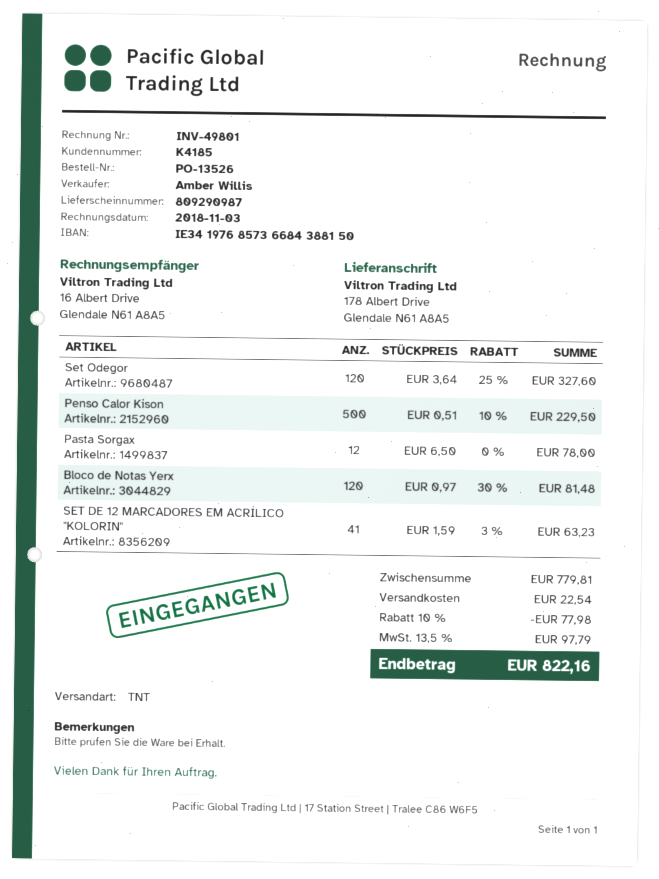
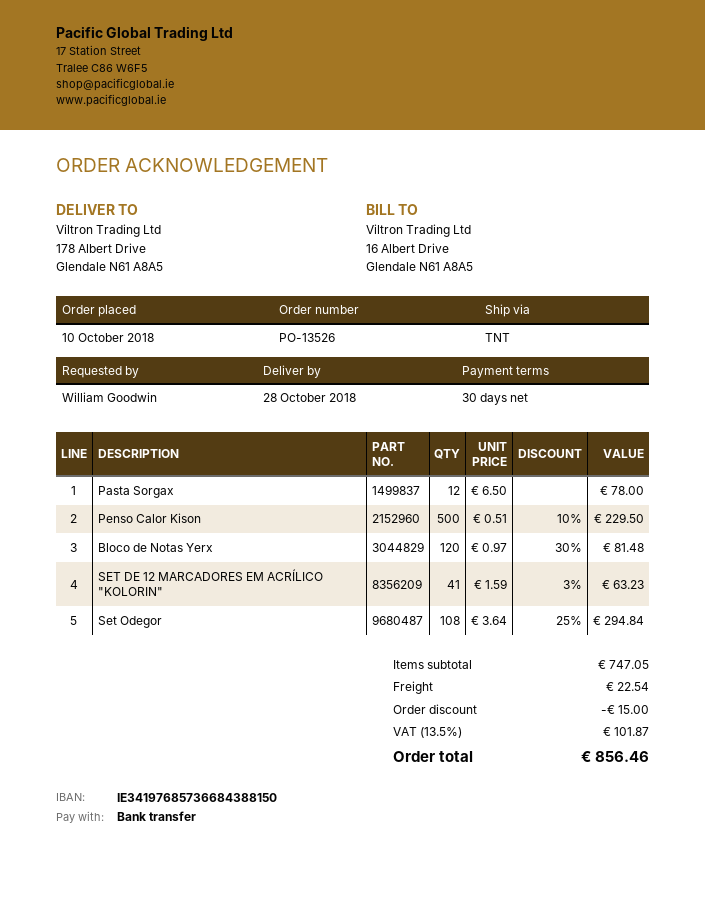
Set Odegor: 120 x 3.64 - 25% = 327.60 -> 108 x 3.64 - 25% = 294.84
subtotal: 779.81 -> 747.05
discount: 77.98 -> 15.00
tax: 13.5% = 97.79 -> 13.5% = 101.87
total: 822.16 -> 856.46

